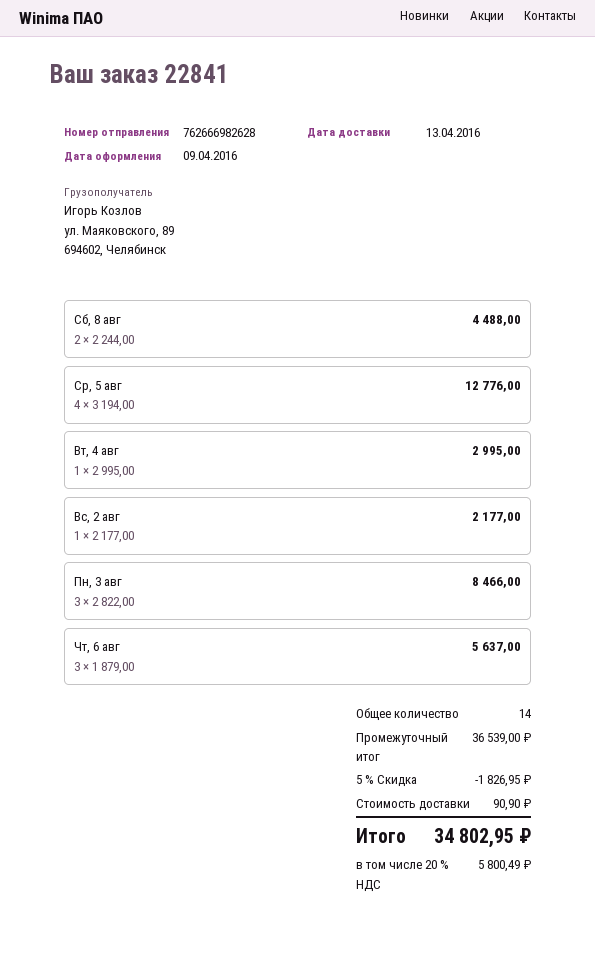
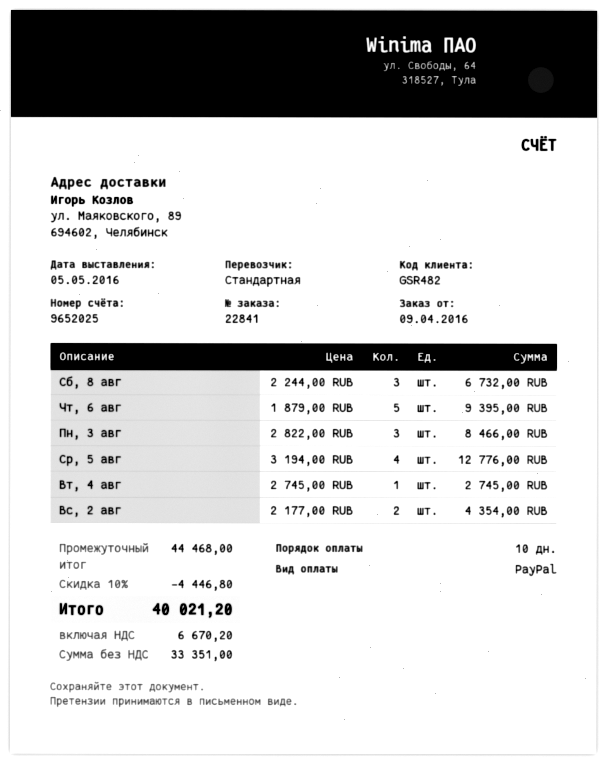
Сб, 8 авг: 2 x 2244.00 = 4488.00 -> 3 x 2244.00 = 6732.00
Вт, 4 авг: 1 x 2995.00 = 2995.00 -> 1 x 2745.00 = 2745.00
Вс, 2 авг: 1 x 2177.00 = 2177.00 -> 2 x 2177.00 = 4354.00
Чт, 6 авг: 3 x 1879.00 = 5637.00 -> 5 x 1879.00 = 9395.00
subtotal: 36539.00 -> 44468.00
discount: 5% = 1826.95 -> 10% = 4446.80
shipping: 90.90 -> none
tax: 5800.49 -> 6670.20
total: 34802.95 -> 40021.20

